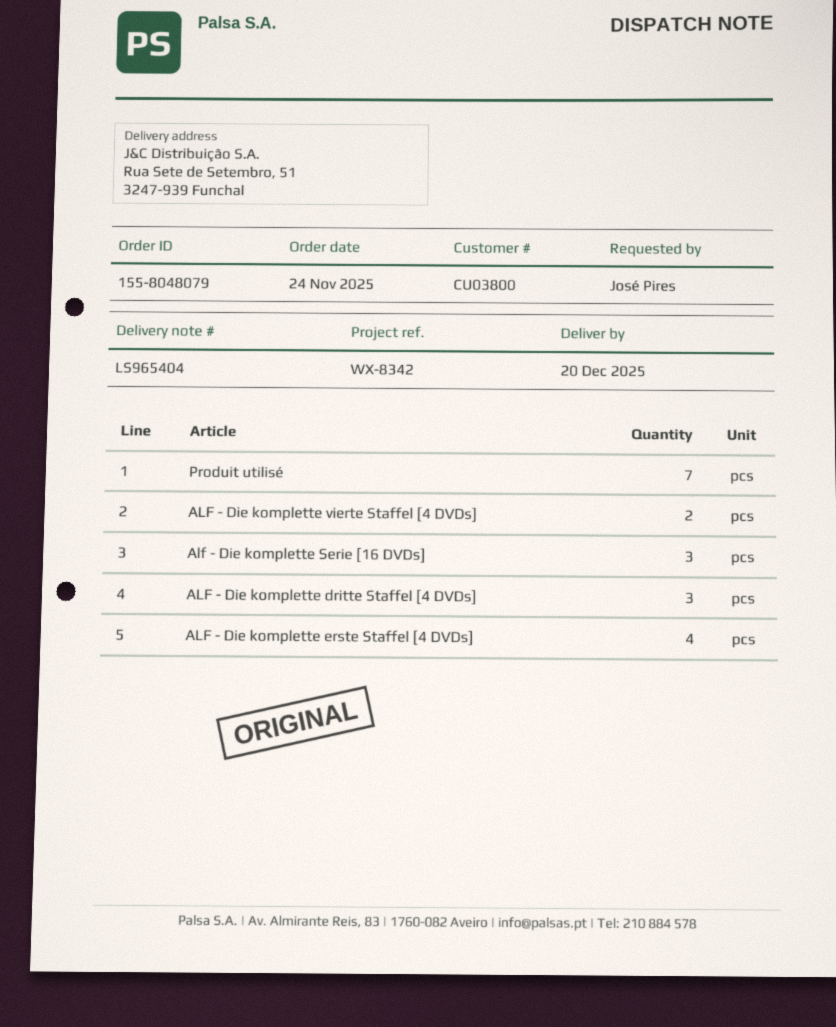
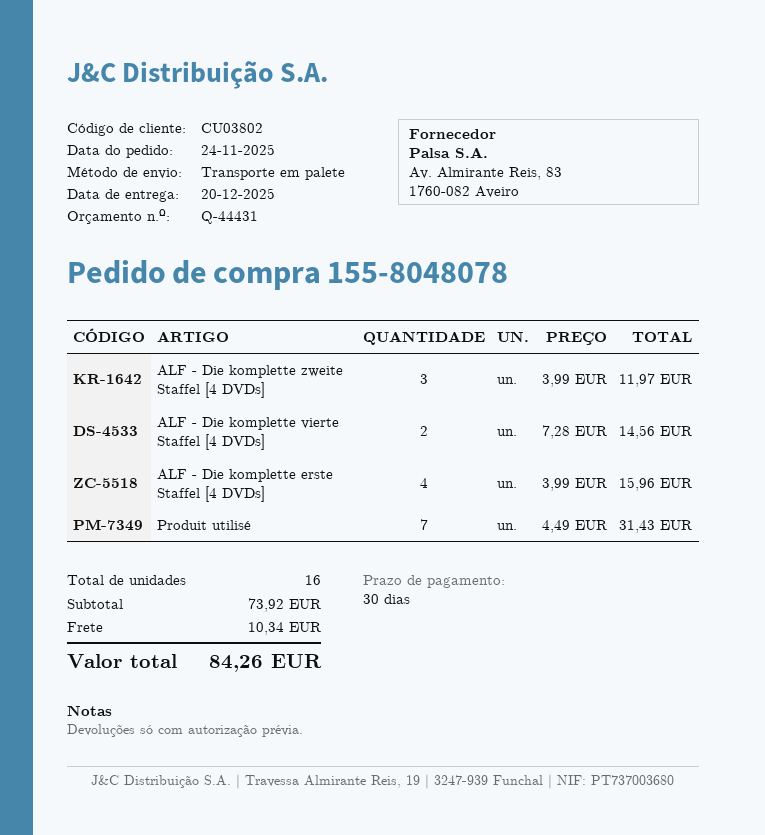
order number: 155-8048079 -> 155-8048078
customer number: CU03800 -> CU03802
Alf - Die komplette Serie [16 DVDs]: 3 -> none
ALF - Die komplette dritte Staffel [4 DVDs]: 3 -> none
ALF - Die komplette zweite Staffel [4 DVDs]: none -> 3

